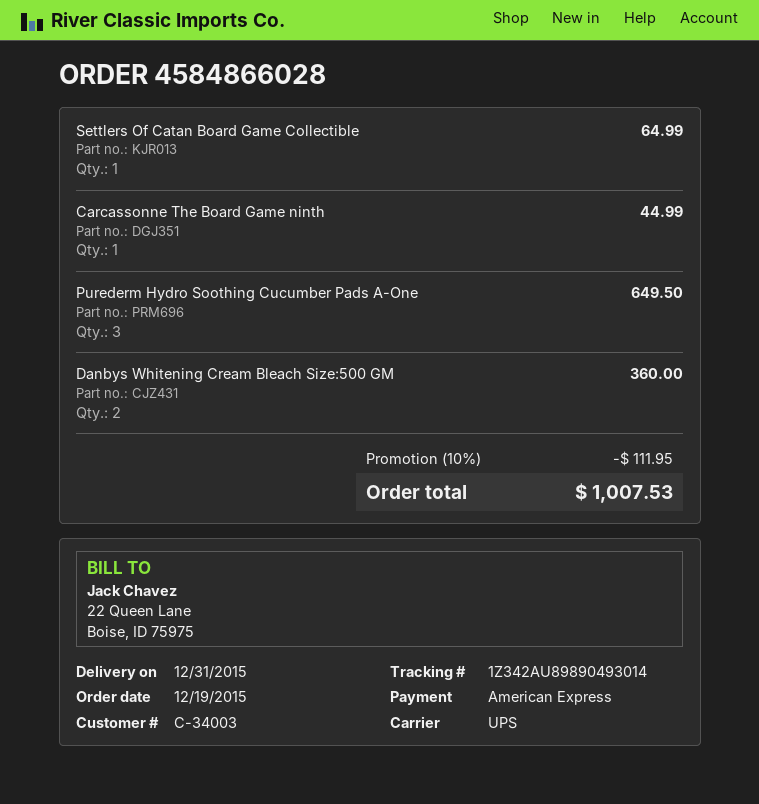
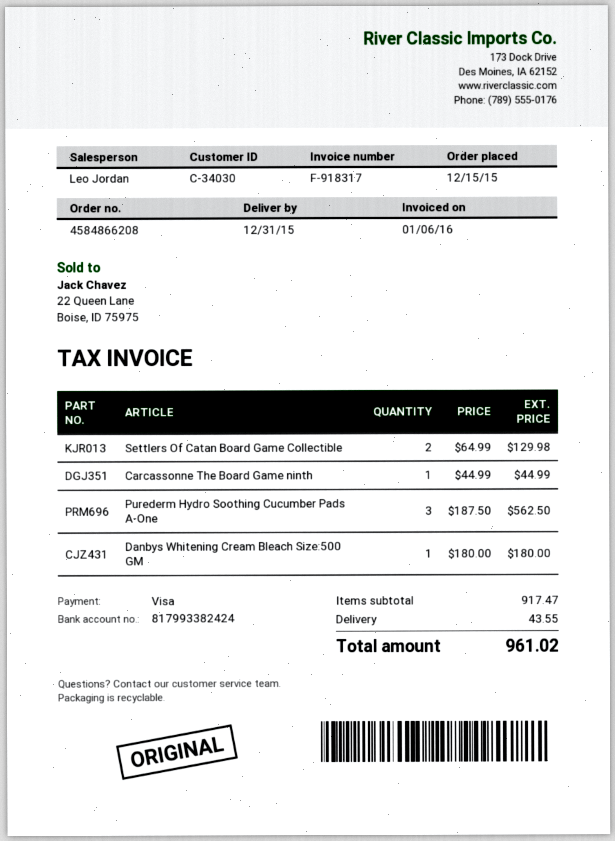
order number: 4584866028 -> 4584866208
order date: 2015-12-19 -> 2015-12-15
customer number: C-34003 -> C-34030
payment method: American Express -> Visa
Settlers Of Catan Board Game Collectible: 1 for 64.99 -> 2 for 129.98
Purederm Hydro Soothing Cucumber Pads A-One: 3 for 649.50 -> 3 for 562.50
Danbys Whitening Cream Bleach Size:500 GM: 2 for 360.00 -> 1 for 180.00
discount: 10% = 111.95 -> none
shipping: none -> 43.55
total: 1007.53 -> 961.02

